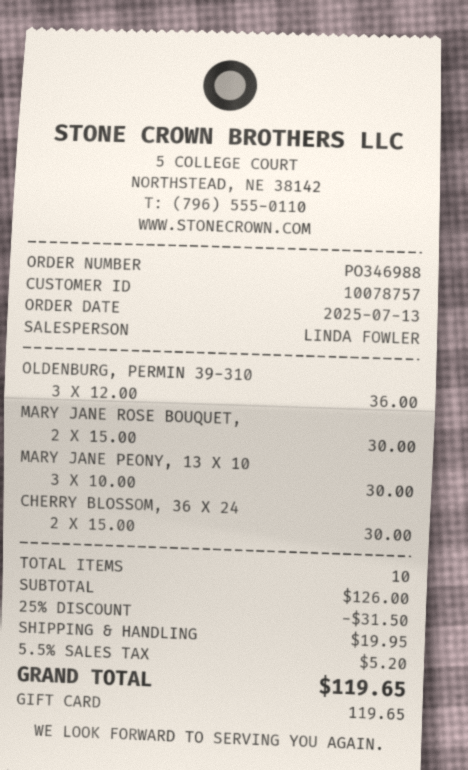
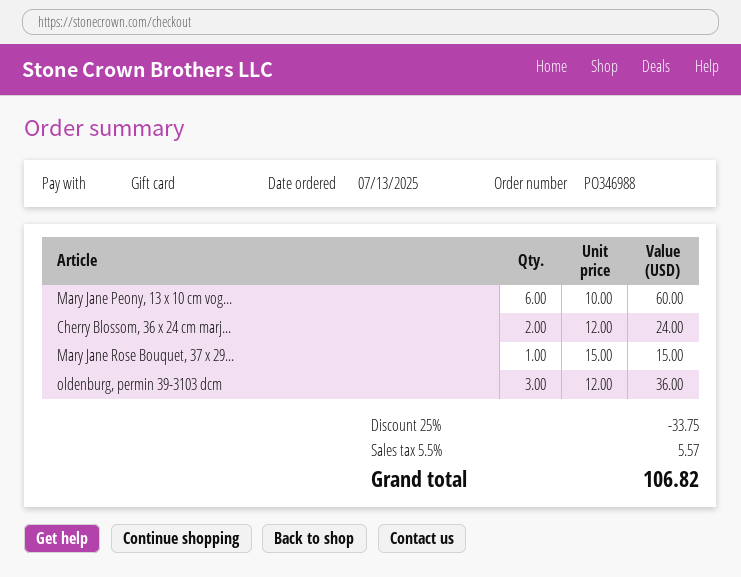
MARY JANE ROSE BOUQUET,: 2 x 15.00 = 30.00 -> 1 x 15.00 = 15.00
MARY JANE PEONY, 13 X 10: 3 x 10.00 = 30.00 -> 6 x 10.00 = 60.00
CHERRY BLOSSOM, 36 X 24: 2 x 15.00 = 30.00 -> 2 x 12.00 = 24.00
discount: 25% = 31.50 -> 25% = 33.75
shipping: 19.95 -> none
tax: 5.5% = 5.20 -> 5.5% = 5.57
total: 119.65 -> 106.82

